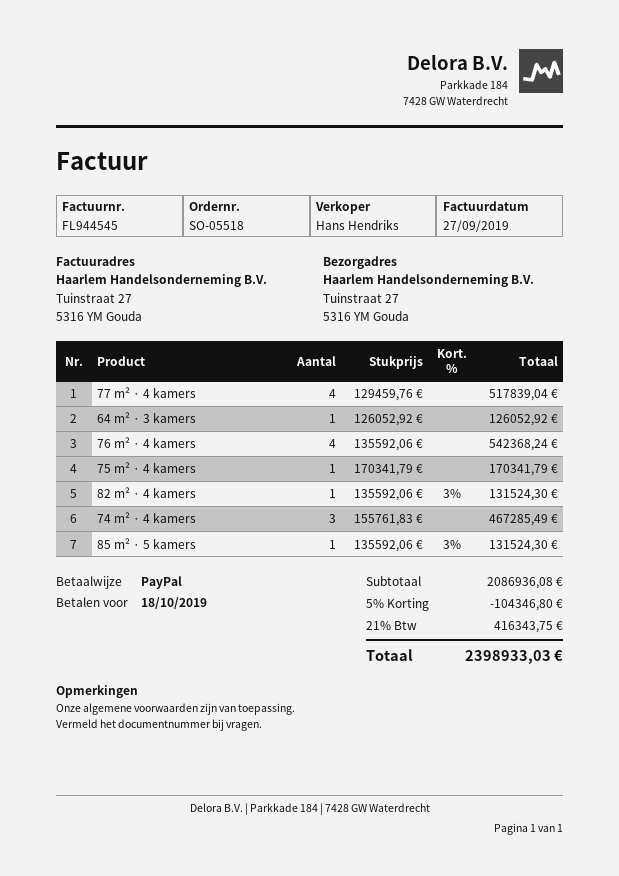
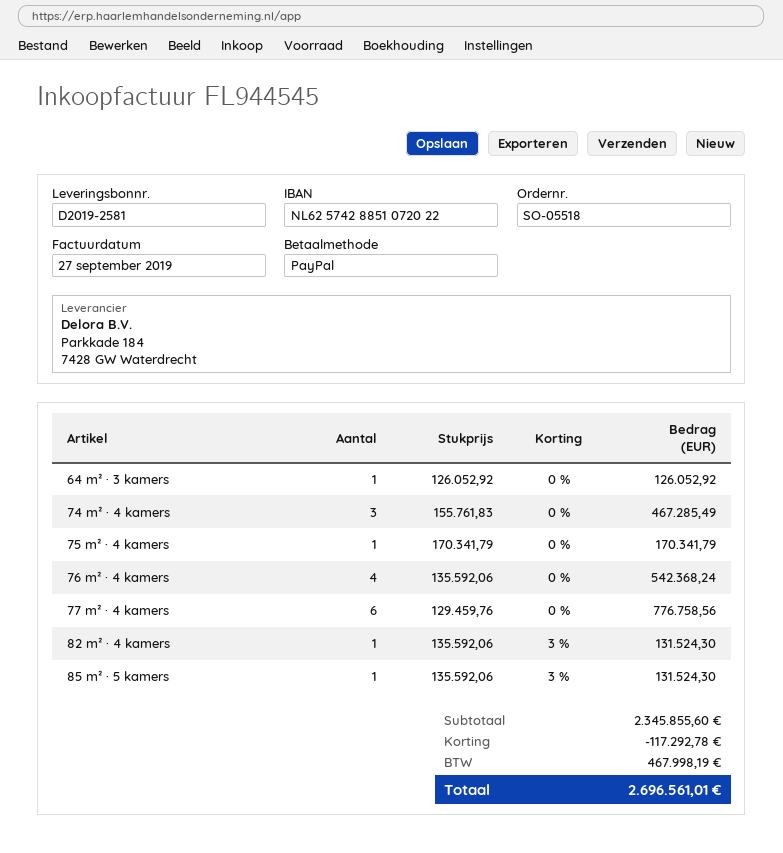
77 m² · 4 kamers: 4 x 129459.76 = 517839.04 -> 6 x 129459.76 = 776758.56
subtotal: 2086936.08 -> 2345855.60
discount: 104346.80 -> 117292.78
tax: 416343.75 -> 467998.19
total: 2398933.03 -> 2696561.01

